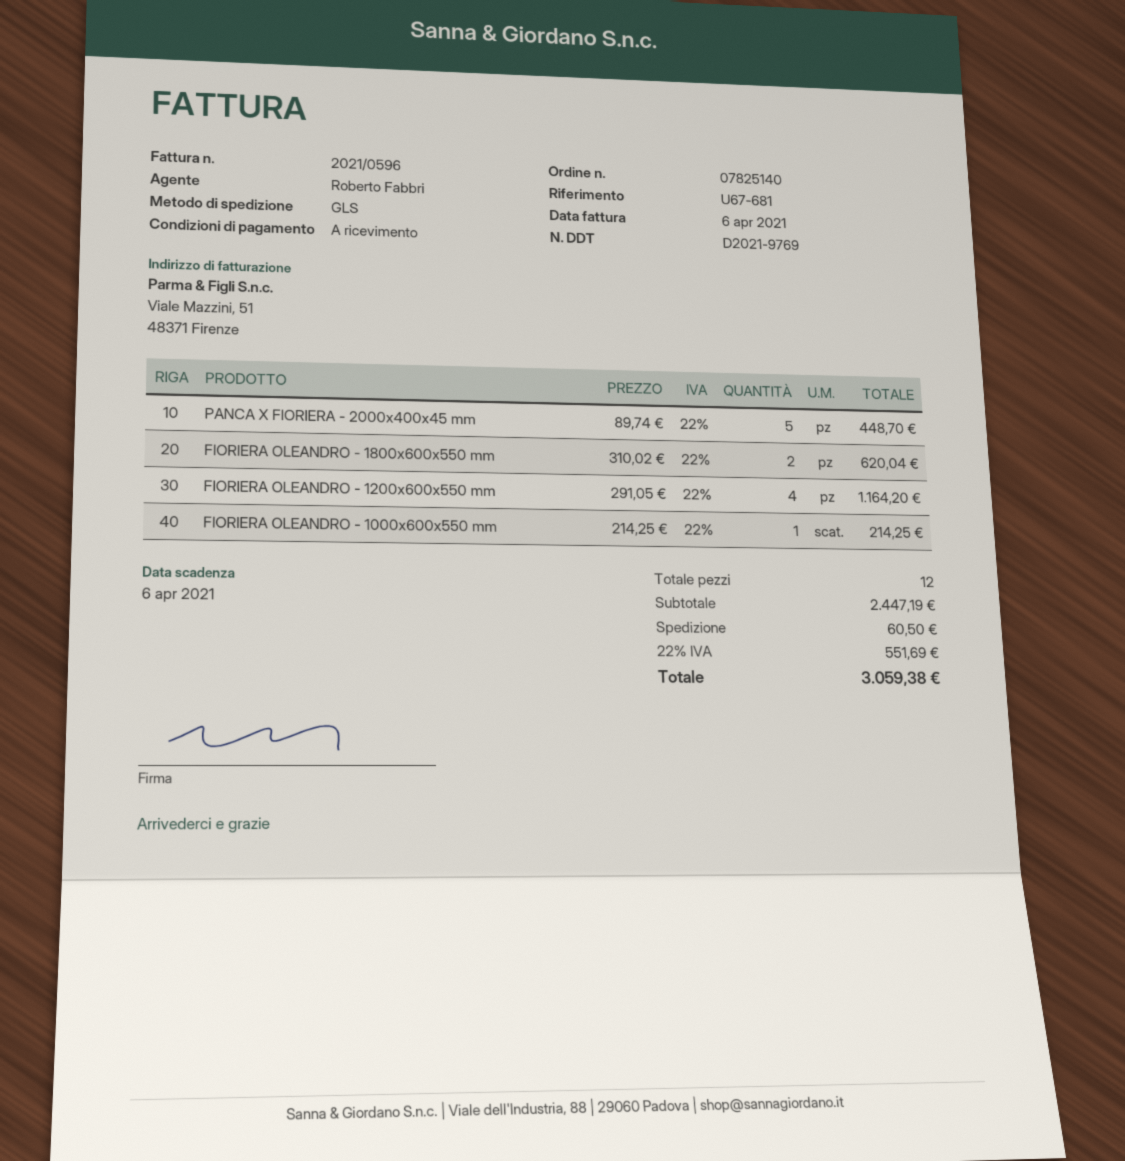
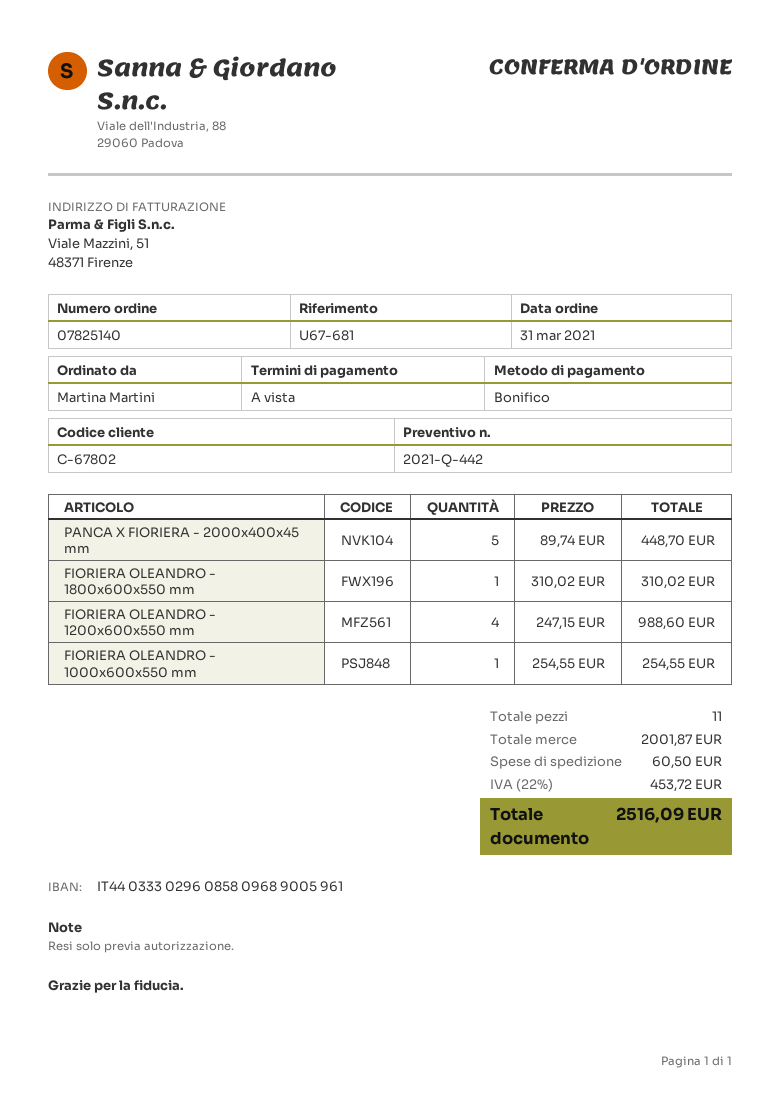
FIORIERA OLEANDRO - 1800x600x550 mm: 2 x 310.02 = 620.04 -> 1 x 310.02 = 310.02
FIORIERA OLEANDRO - 1200x600x550 mm: 4 x 291.05 = 1164.20 -> 4 x 247.15 = 988.60
FIORIERA OLEANDRO - 1000x600x550 mm: 1 x 214.25 = 214.25 -> 1 x 254.55 = 254.55
total quantity: 12 -> 11
subtotal: 2447.19 -> 2001.87
tax: 22% = 551.69 -> 22% = 453.72
total: 3059.38 -> 2516.09

